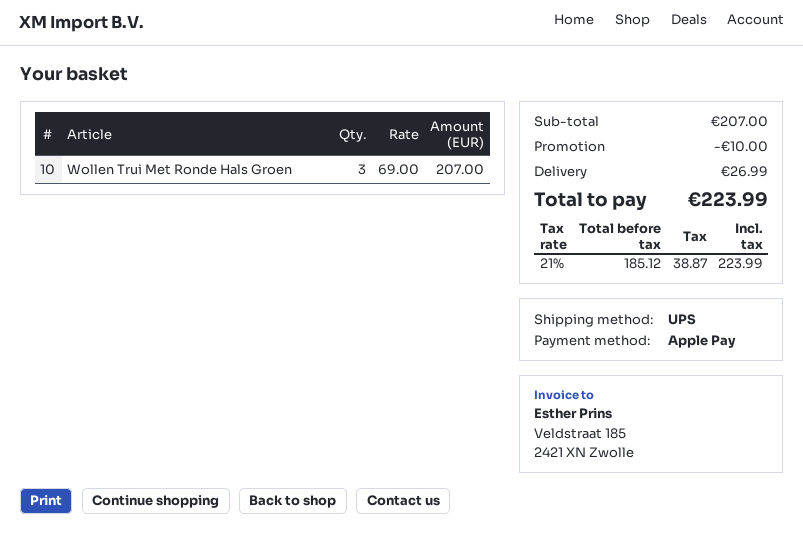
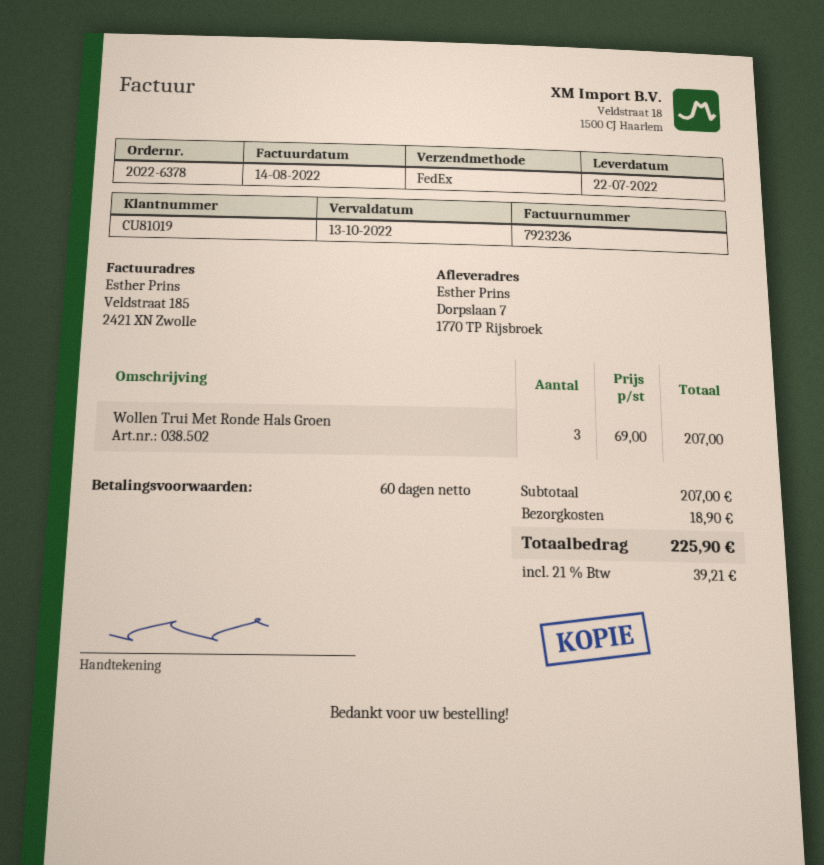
shipping method: UPS -> FedEx
discount: 10.00 -> none
shipping: 26.99 -> 18.90
tax: 21% = 38.87 -> 21% = 39.21
total: 223.99 -> 225.90

